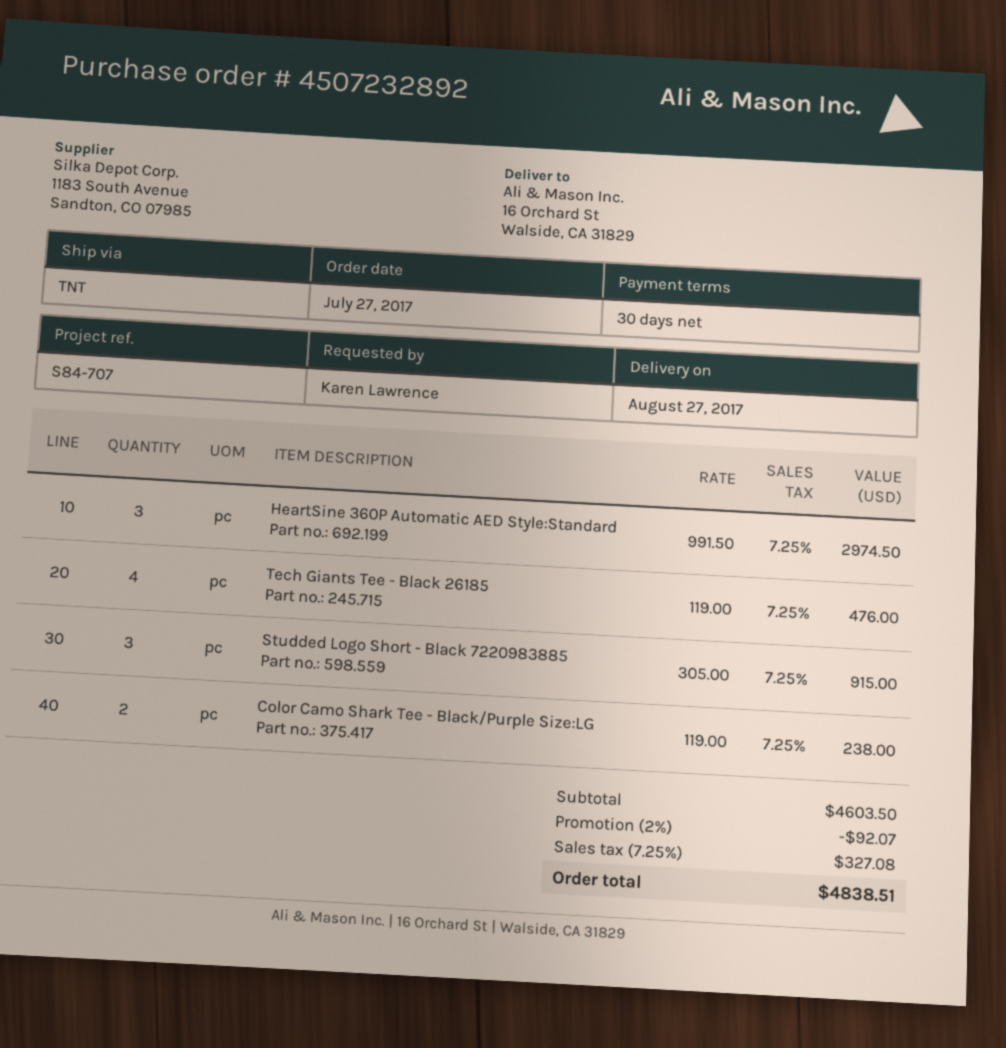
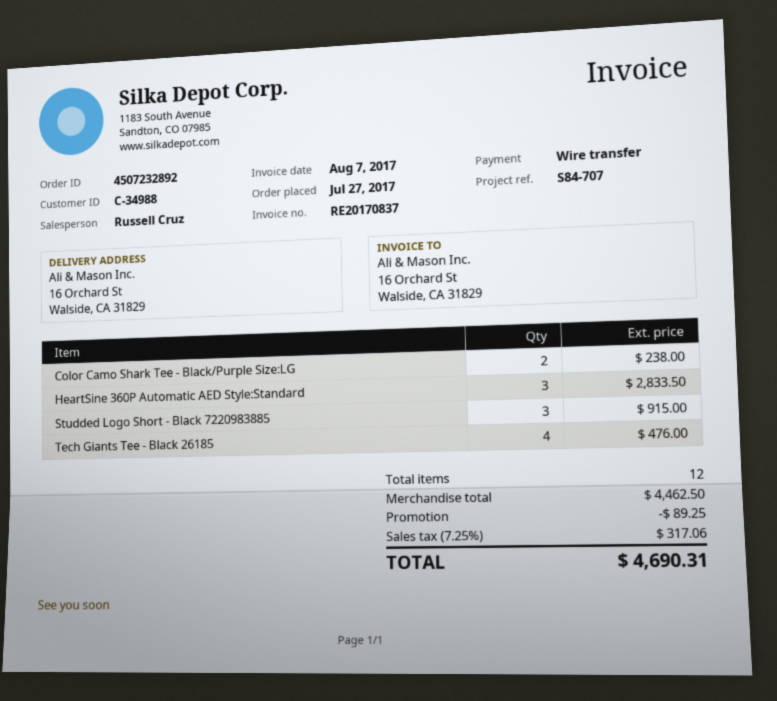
HeartSine 360P Automatic AED Style:Standard: 3 for 2974.50 -> 3 for 2833.50
subtotal: 4603.50 -> 4462.50
discount: 92.07 -> 89.25
tax: 7.25% = 327.08 -> 7.25% = 317.06
total: 4838.51 -> 4690.31

